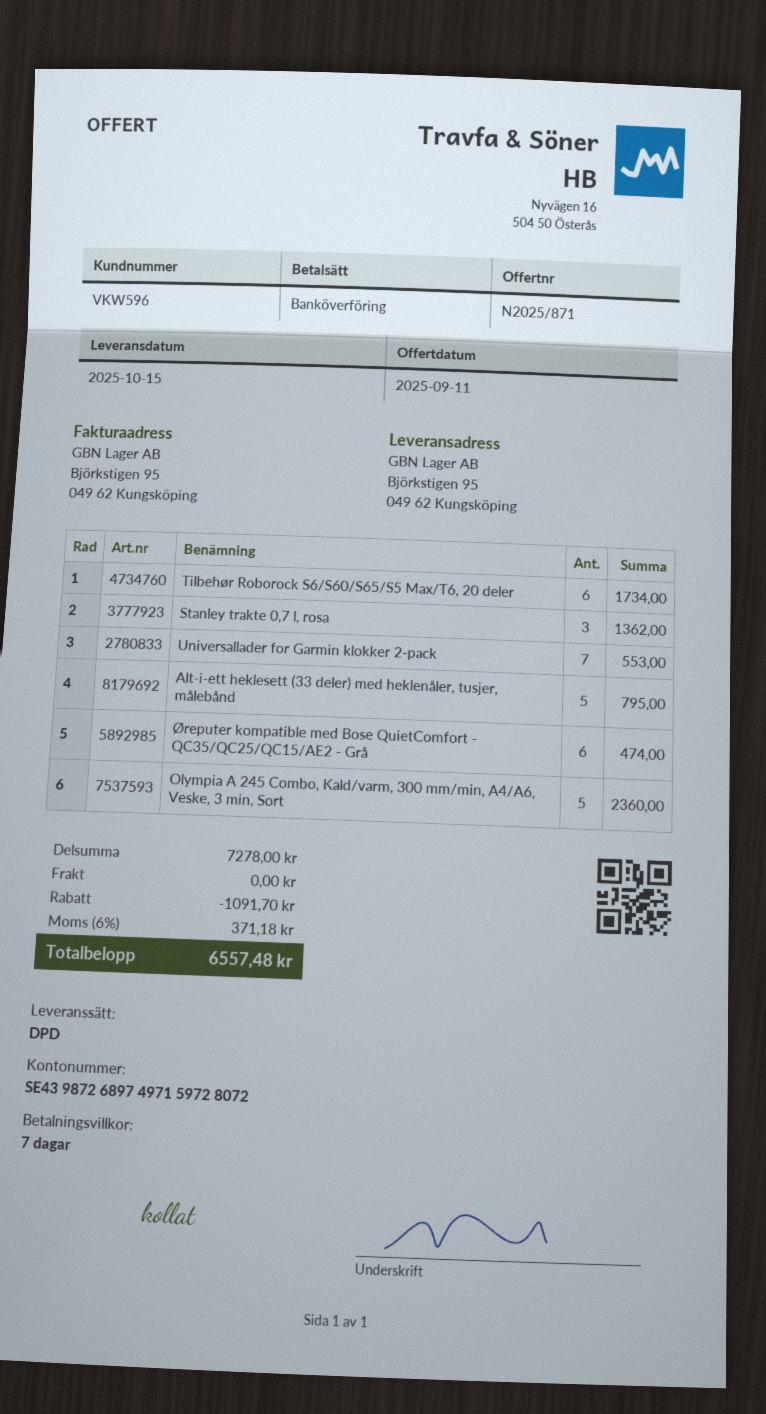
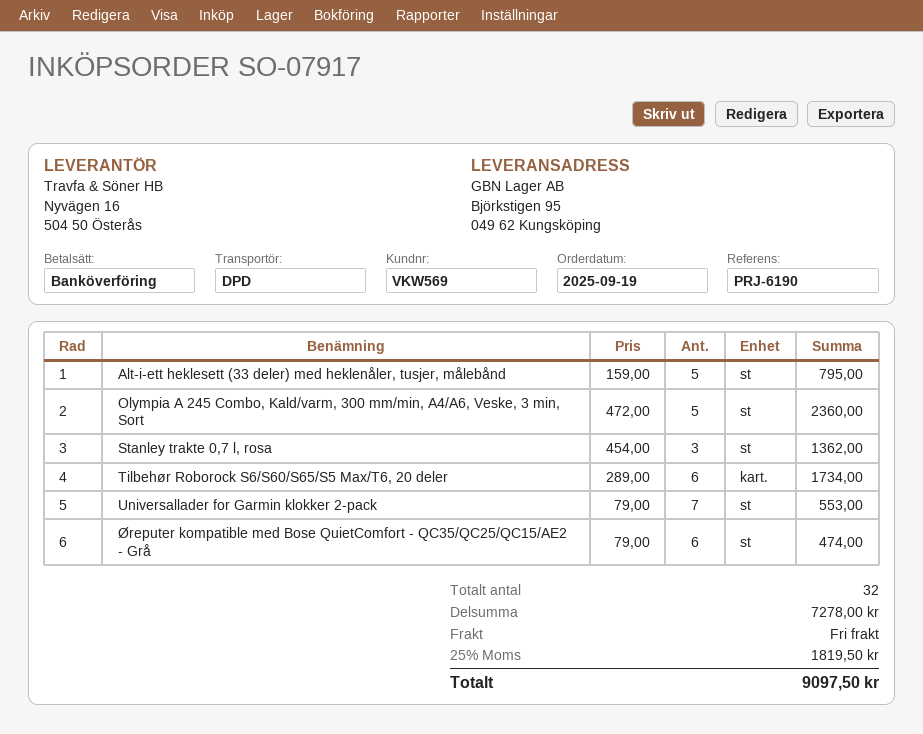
customer number: VKW596 -> VKW569
discount: 1091.70 -> none
tax: 6% = 371.18 -> 25% = 1819.50
total: 6557.48 -> 9097.50

